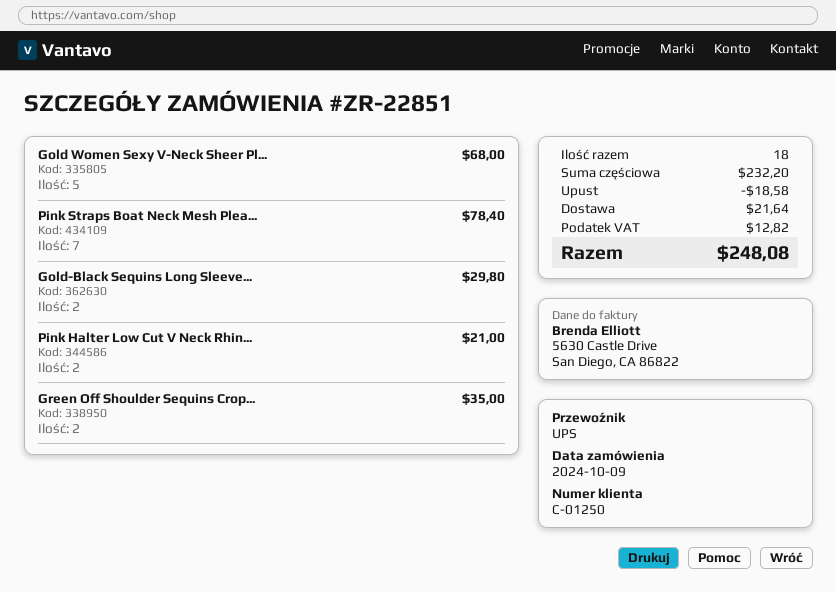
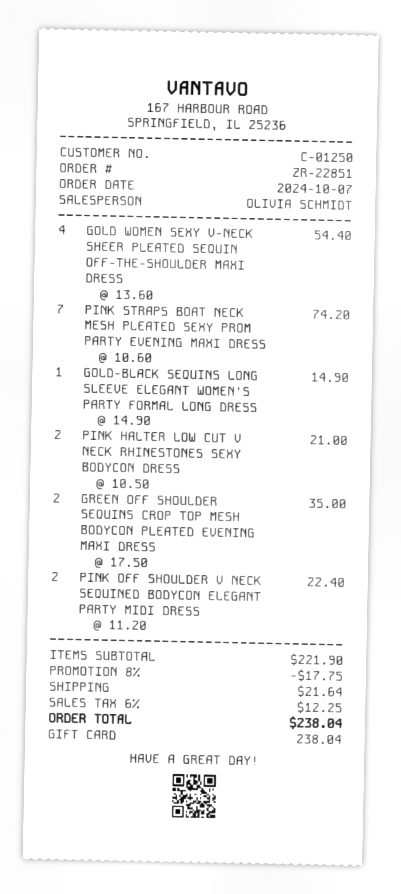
order date: 2024-10-09 -> 2024-10-07
Gold Women Sexy V-Neck Sheer Pl...: 5 for 68.00 -> 4 for 54.40
Pink Straps Boat Neck Mesh Plea...: 7 for 78.40 -> 7 for 74.20
Gold-Black Sequins Long Sleeve...: 2 for 29.80 -> 1 for 14.90
PINK OFF SHOULDER V NECK SEQUINED BODYCON ELEGANT PARTY MIDI DRESS: none -> 2 for 22.40
subtotal: 232.20 -> 221.90
discount: 18.58 -> 17.75
tax: 12.82 -> 12.25
total: 248.08 -> 238.04

